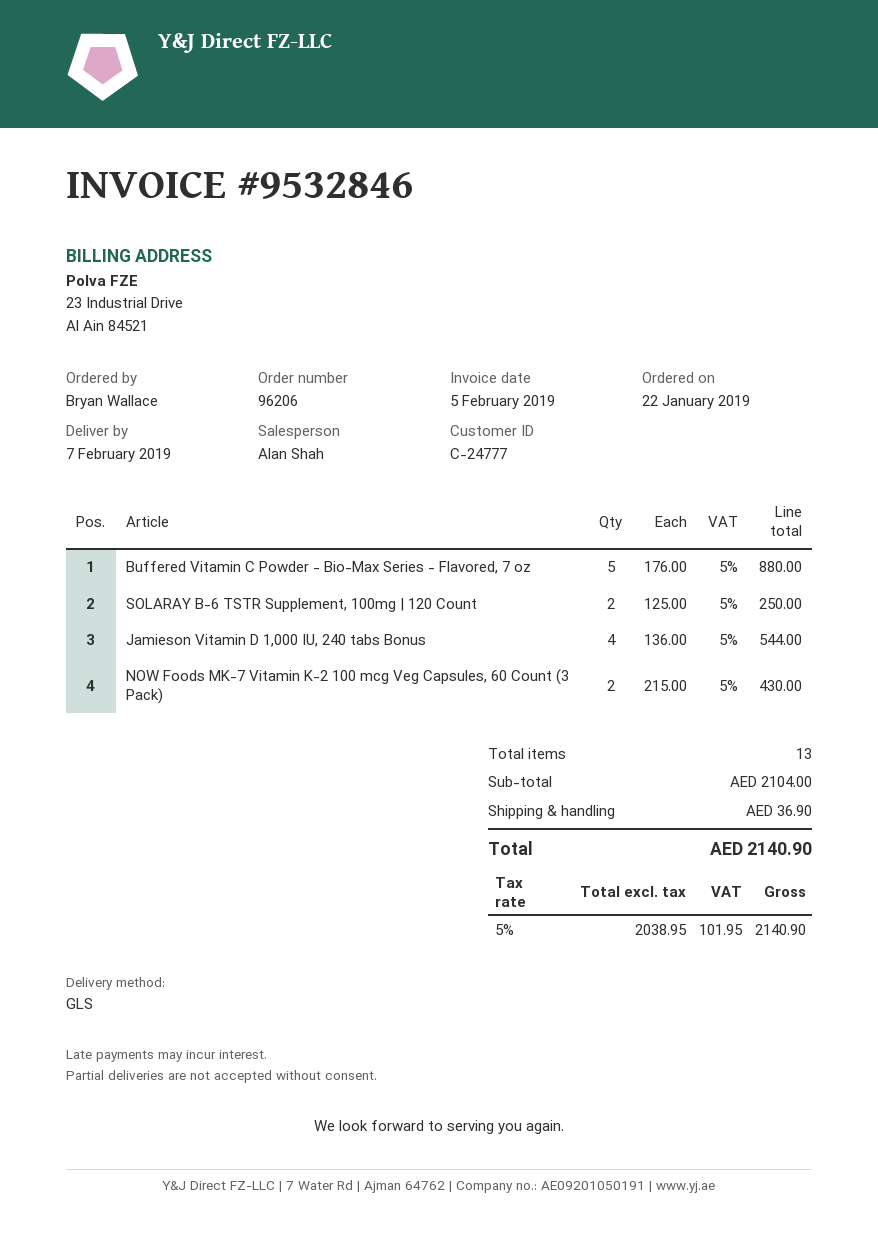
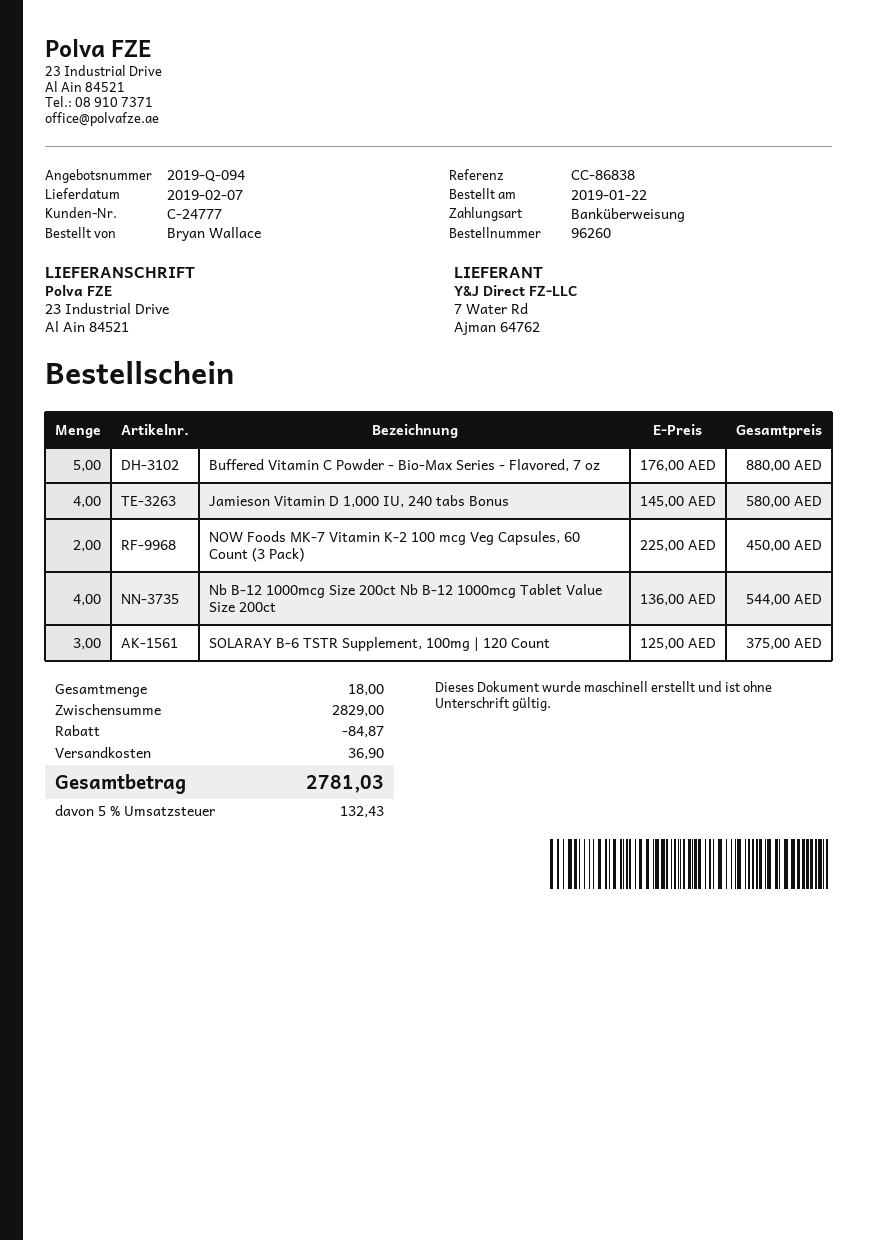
order number: 96206 -> 96260
SOLARAY B-6 TSTR Supplement, 100mg | 120 Count: 2 x 125.00 = 250.00 -> 3 x 125.00 = 375.00
Jamieson Vitamin D 1,000 IU, 240 tabs Bonus: 4 x 136.00 = 544.00 -> 4 x 145.00 = 580.00
NOW Foods MK-7 Vitamin K-2 100 mcg Veg Capsules, 60 Count (3 Pack): 2 x 215.00 = 430.00 -> 2 x 225.00 = 450.00
Nb B-12 1000mcg Size 200ct Nb B-12 1000mcg Tablet Value Size 200ct: none -> 4 x 136.00 = 544.00
total quantity: 13 -> 18
subtotal: 2104.00 -> 2829.00
discount: none -> 84.87
tax: 5% = 101.95 -> 5% = 132.43
total: 2140.90 -> 2781.03

